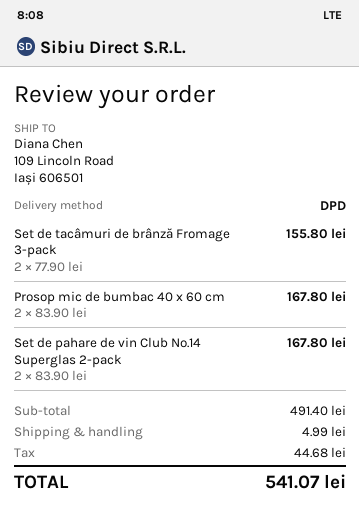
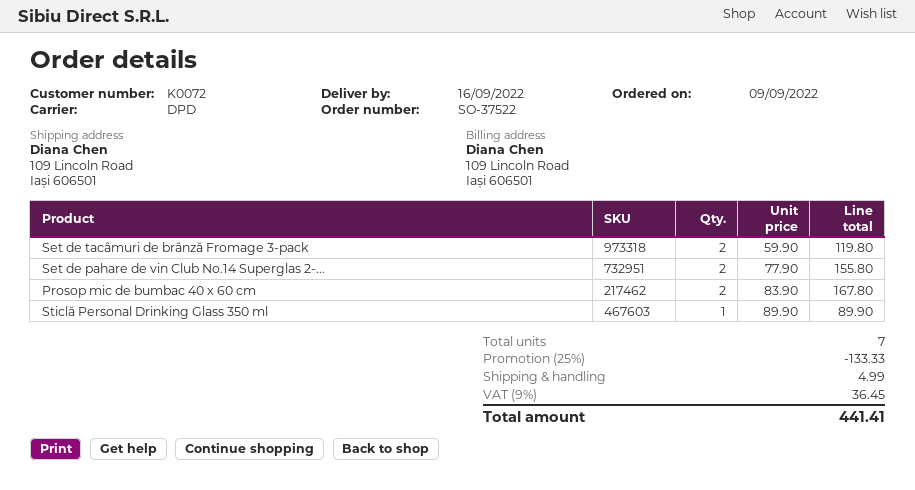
Set de tacâmuri de brânză Fromage 3-pack: 2 x 77.90 = 155.80 -> 2 x 59.90 = 119.80
Set de pahare de vin Club No.14 Superglas 2-pack: 2 x 83.90 = 167.80 -> 2 x 77.90 = 155.80
Sticlă Personal Drinking Glass 350 ml: none -> 1 x 89.90 = 89.90
discount: none -> 25% = 133.33
tax: 44.68 -> 36.45
total: 541.07 -> 441.41

